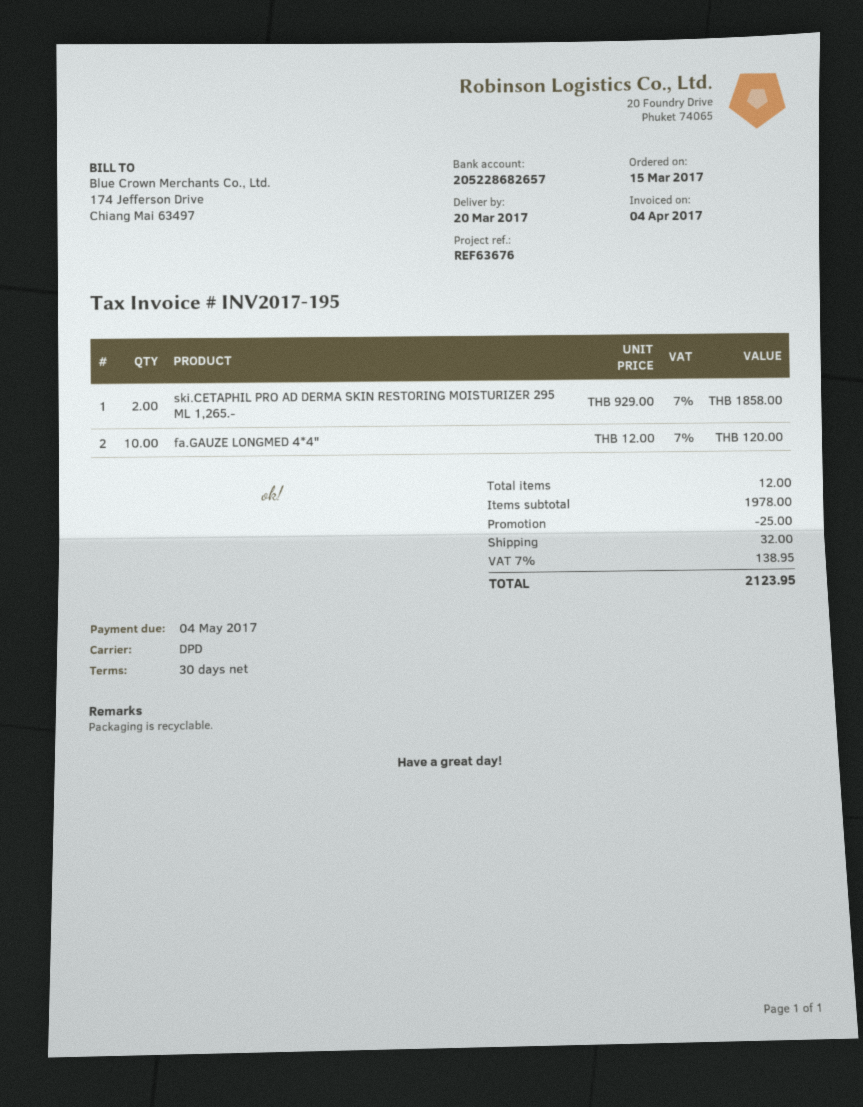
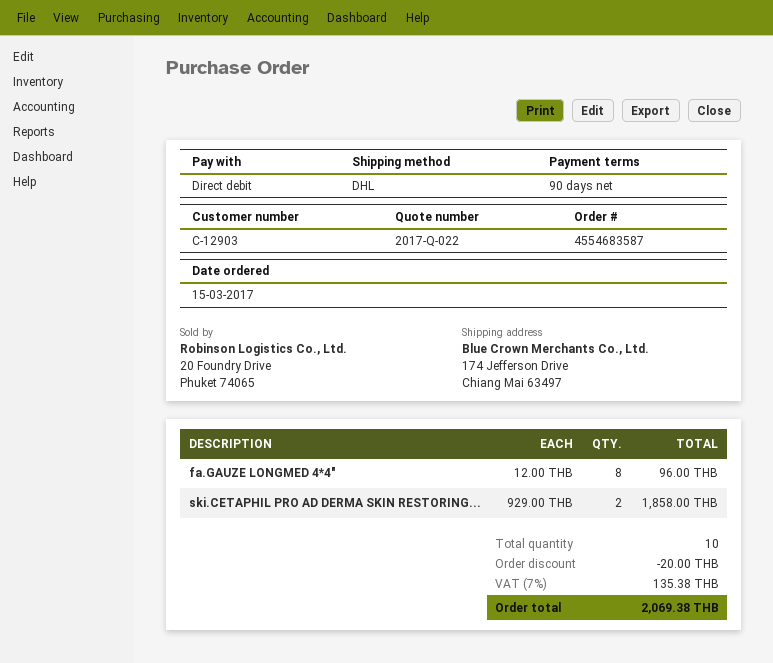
payment terms: 30 days -> 90 days
shipping method: DPD -> DHL
fa.GAUZE LONGMED 4*4": 10 x 12.00 = 120.00 -> 8 x 12.00 = 96.00
total quantity: 12 -> 10
discount: 25.00 -> 20.00
shipping: 32.00 -> none
tax: 7% = 138.95 -> 7% = 135.38
total: 2123.95 -> 2069.38

